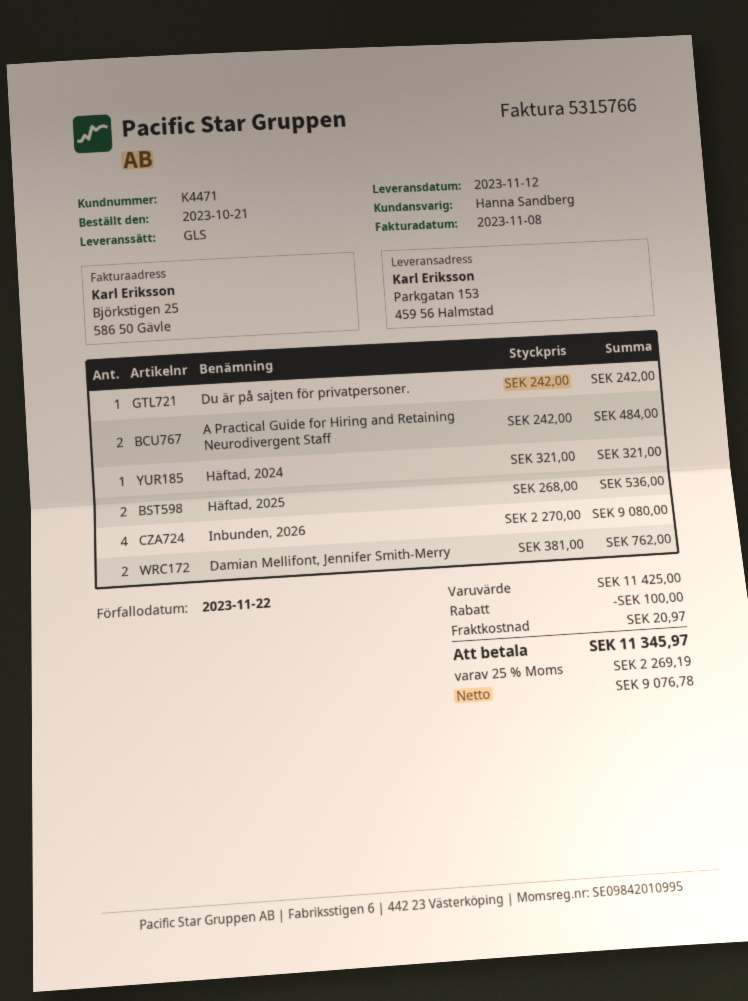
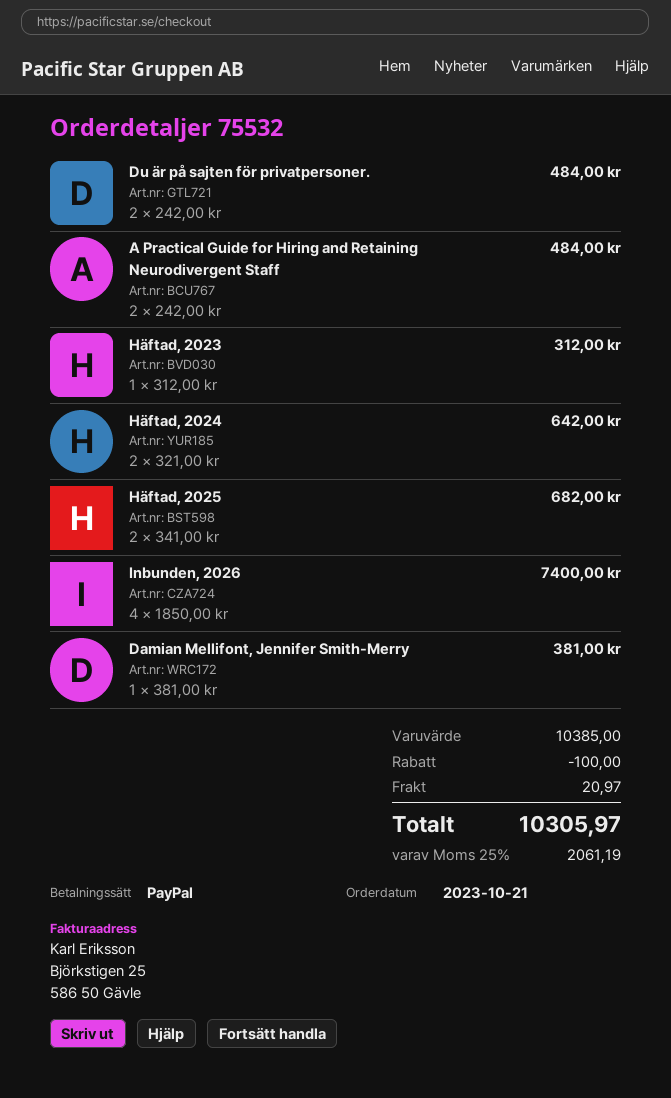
Du är på sajten för privatpersoner.: 1 x 242.00 = 242.00 -> 2 x 242.00 = 484.00
Häftad, 2024: 1 x 321.00 = 321.00 -> 2 x 321.00 = 642.00
Häftad, 2025: 2 x 268.00 = 536.00 -> 2 x 341.00 = 682.00
Inbunden, 2026: 4 x 2270.00 = 9080.00 -> 4 x 1850.00 = 7400.00
Damian Mellifont, Jennifer Smith-Merry: 2 x 381.00 = 762.00 -> 1 x 381.00 = 381.00
Häftad, 2023: none -> 1 x 312.00 = 312.00
subtotal: 11425.00 -> 10385.00
tax: 25% = 2269.19 -> 25% = 2061.19
total: 11345.97 -> 10305.97

